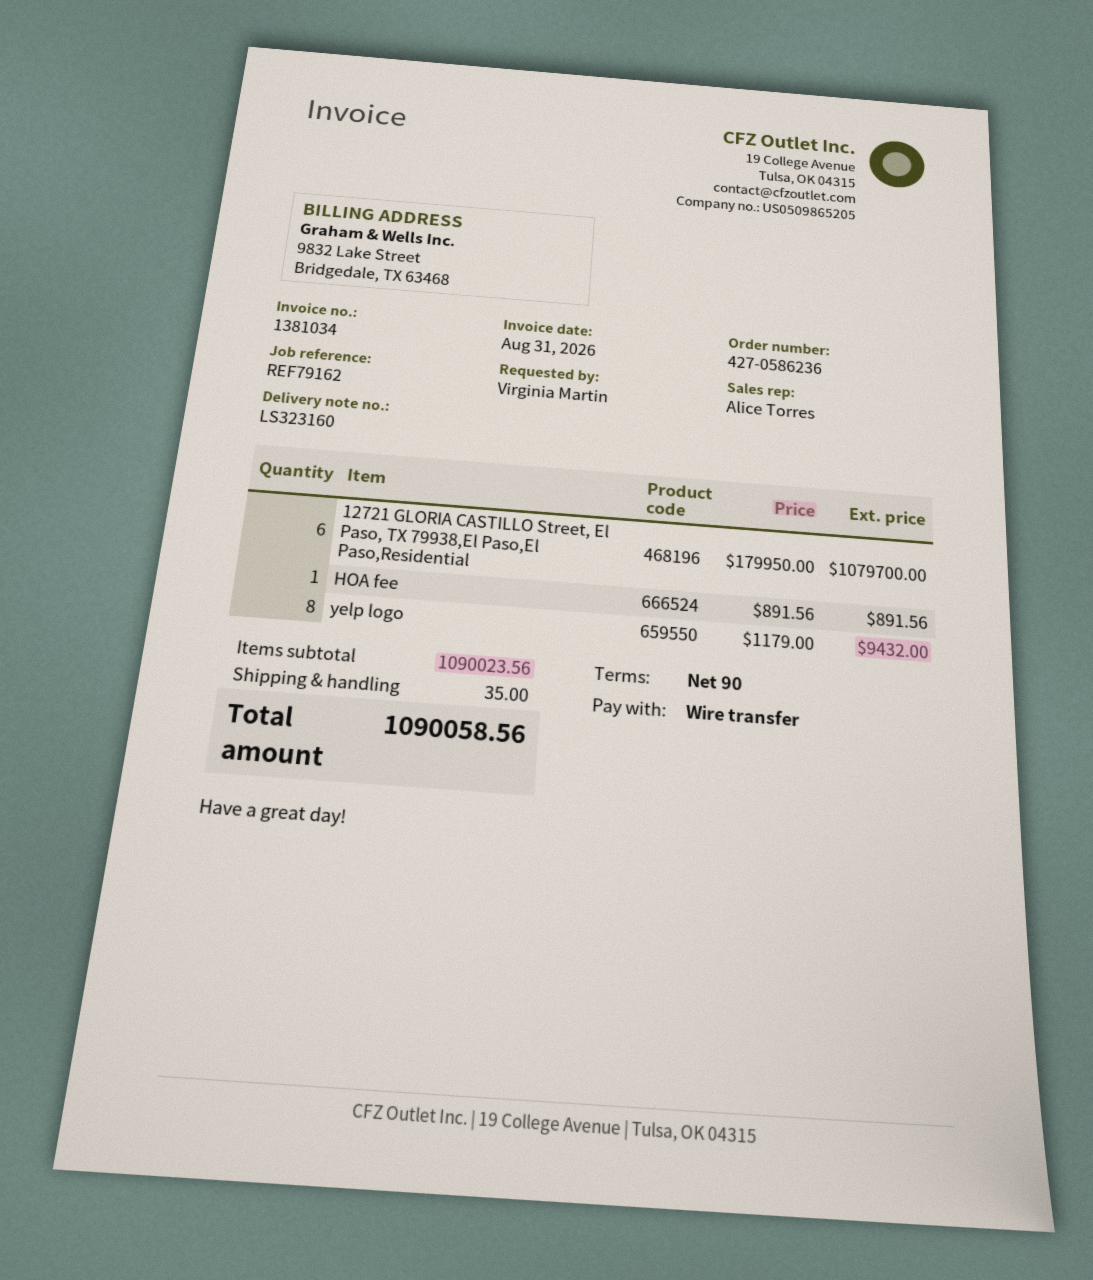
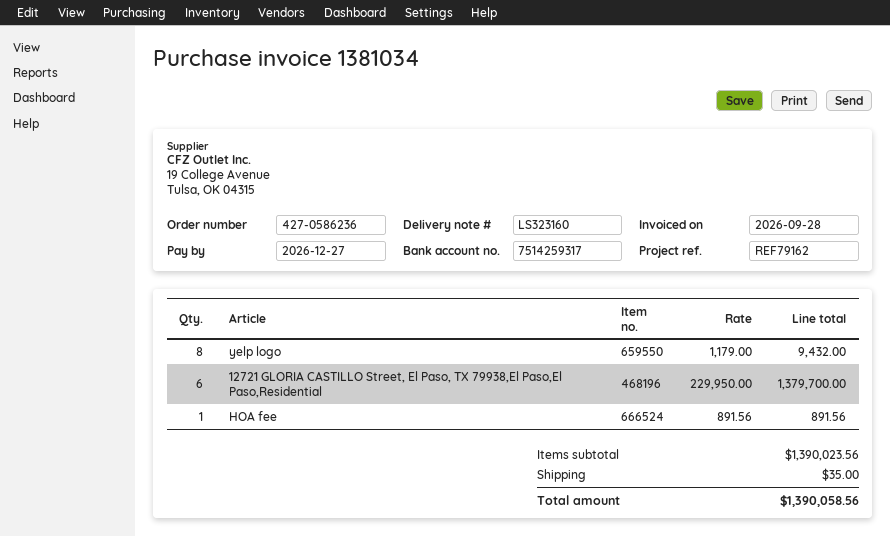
invoice date: 2026-08-31 -> 2026-09-28
12721 GLORIA CASTILLO Street, El Paso, TX 79938,El Paso,El Paso,Residential: 6 x 179950.00 = 1079700.00 -> 6 x 229950.00 = 1379700.00
subtotal: 1090023.56 -> 1390023.56
total: 1090058.56 -> 1390058.56

